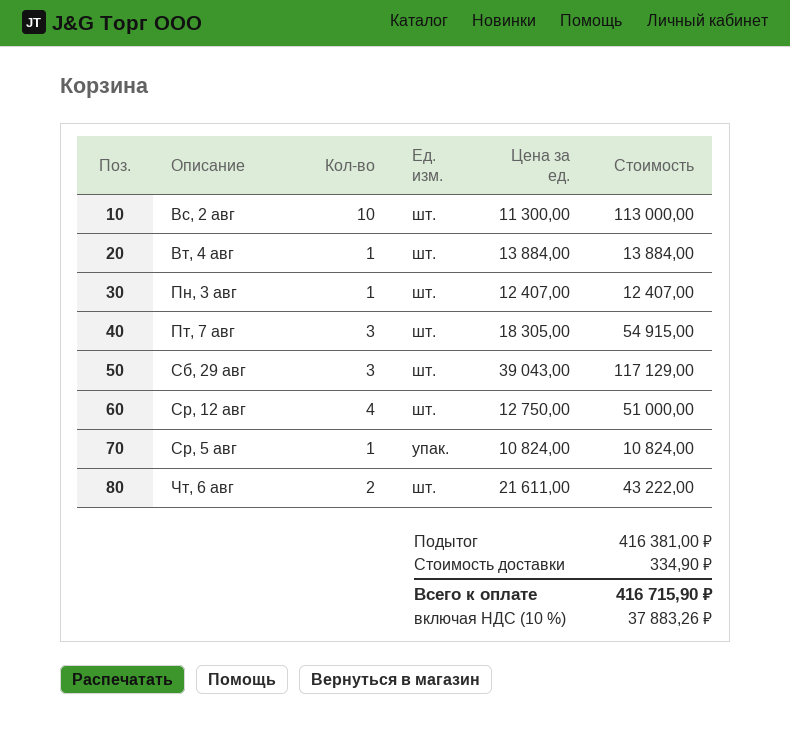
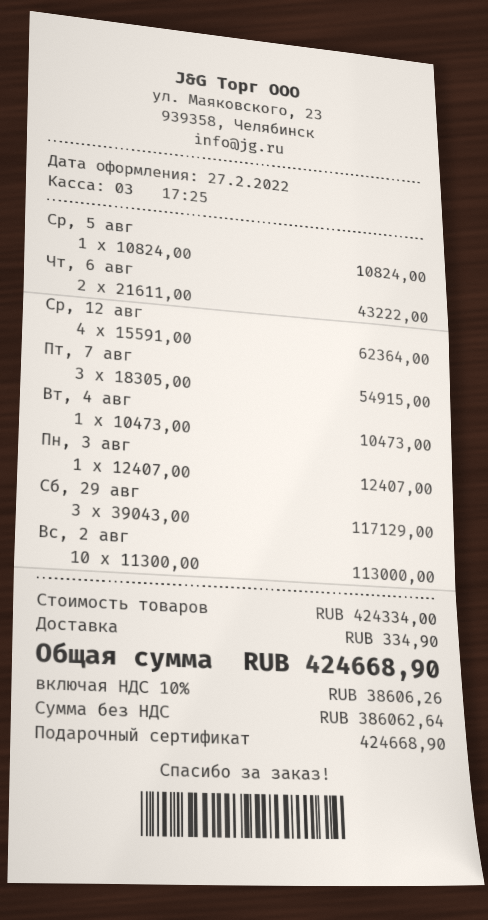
Вт, 4 авг: 1 x 13884.00 = 13884.00 -> 1 x 10473.00 = 10473.00
Ср, 12 авг: 4 x 12750.00 = 51000.00 -> 4 x 15591.00 = 62364.00
subtotal: 416381.00 -> 424334.00
tax: 10% = 37883.26 -> 10% = 38606.26
total: 416715.90 -> 424668.90

